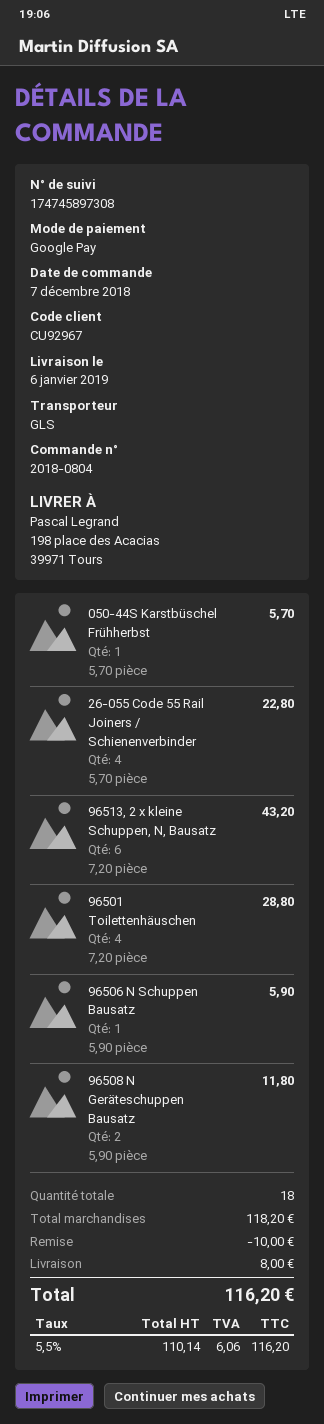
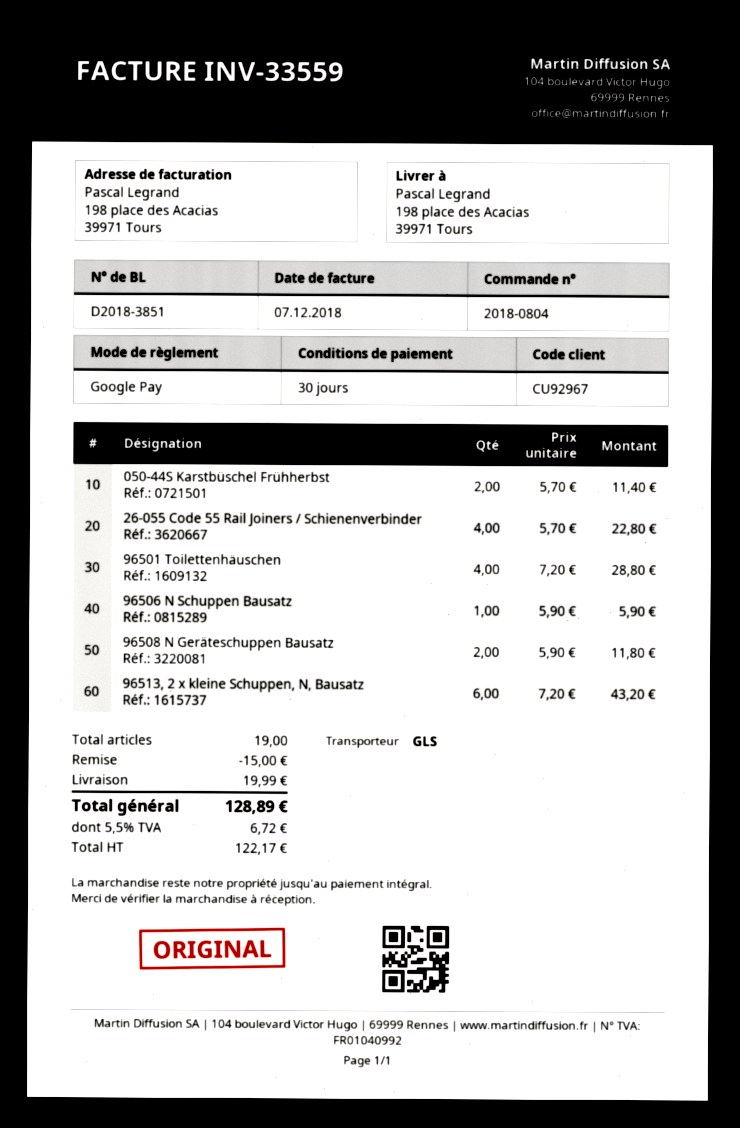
050-44S Karstbüschel Frühherbst: 1 x 5.70 = 5.70 -> 2 x 5.70 = 11.40
total quantity: 18 -> 19
discount: 10.00 -> 15.00
shipping: 8.00 -> 19.99
net: 110.14 -> 122.17
tax: 5.5% = 6.06 -> 5.5% = 6.72
total: 116.20 -> 128.89

